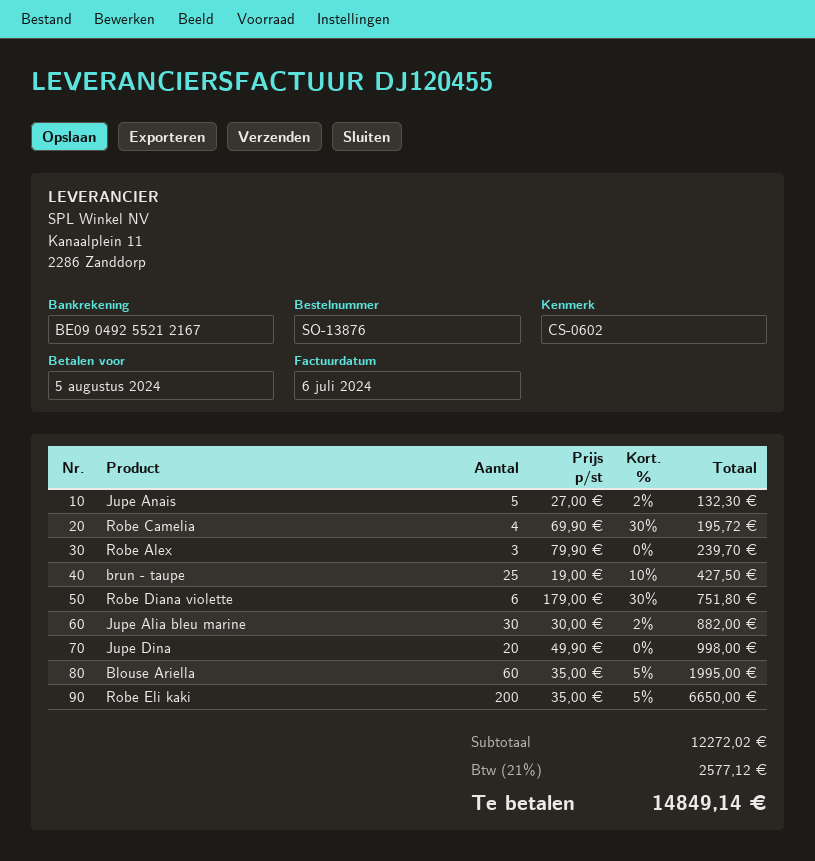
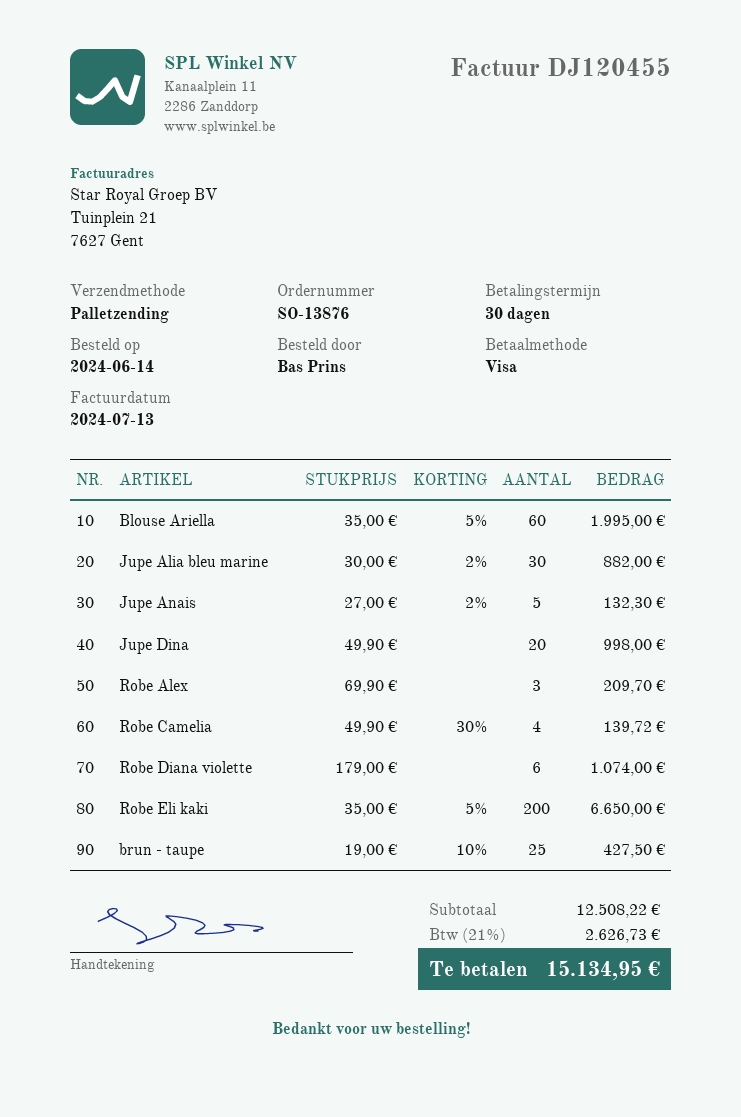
invoice date: 2024-07-06 -> 2024-07-13
Robe Camelia: 4 x 69.90 - 30% = 195.72 -> 4 x 49.90 - 30% = 139.72
Robe Alex: 3 x 79.90 = 239.70 -> 3 x 69.90 = 209.70
Robe Diana violette: 6 x 179.00 - 30% = 751.80 -> 6 x 179.00 = 1074.00
subtotal: 12272.02 -> 12508.22
tax: 21% = 2577.12 -> 21% = 2626.73
total: 14849.14 -> 15134.95

